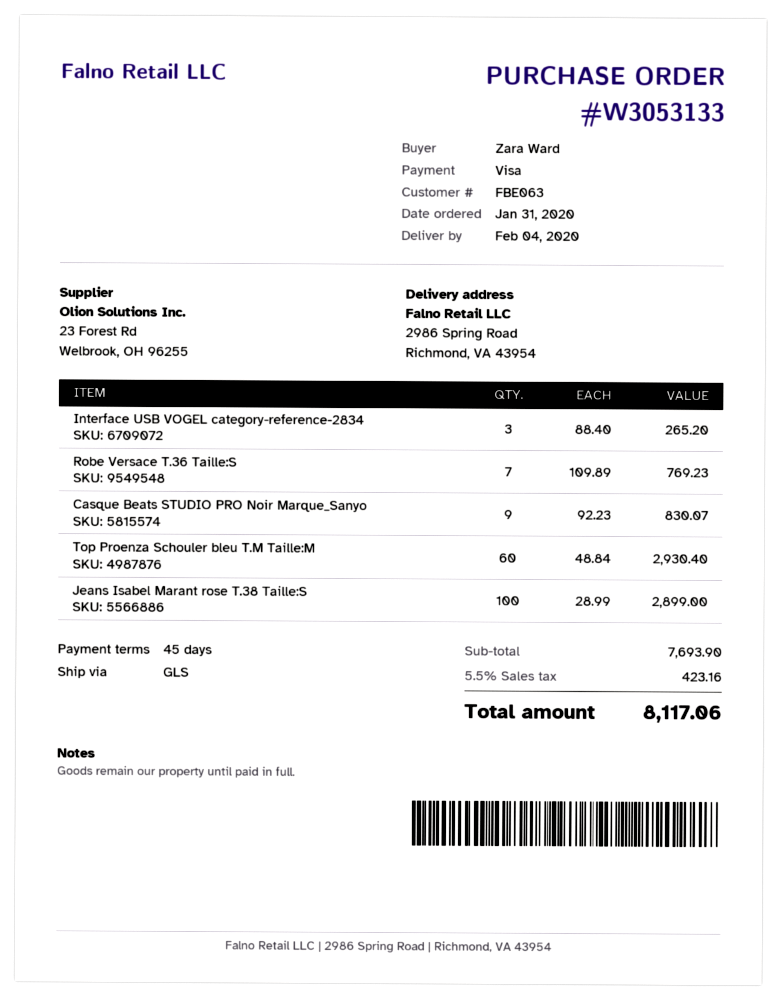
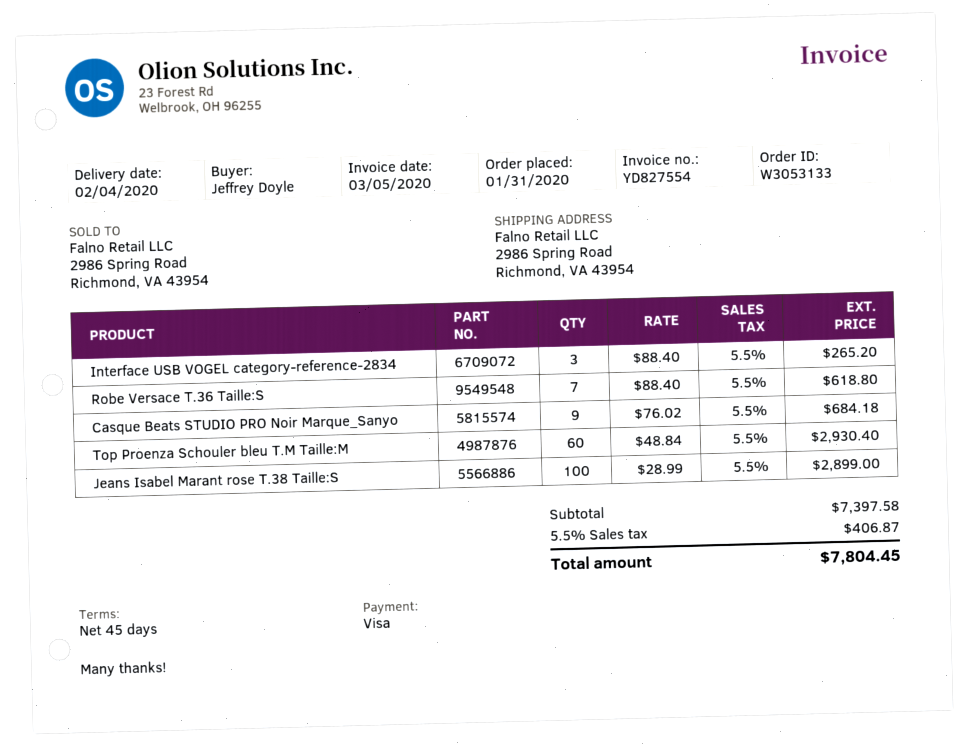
ordered by: Zara Ward -> Jeffrey Doyle
Robe Versace T.36 Taille:S: 7 x 109.89 = 769.23 -> 7 x 88.40 = 618.80
Casque Beats STUDIO PRO Noir Marque_Sanyo: 9 x 92.23 = 830.07 -> 9 x 76.02 = 684.18
subtotal: 7693.90 -> 7397.58
tax: 5.5% = 423.16 -> 5.5% = 406.87
total: 8117.06 -> 7804.45

